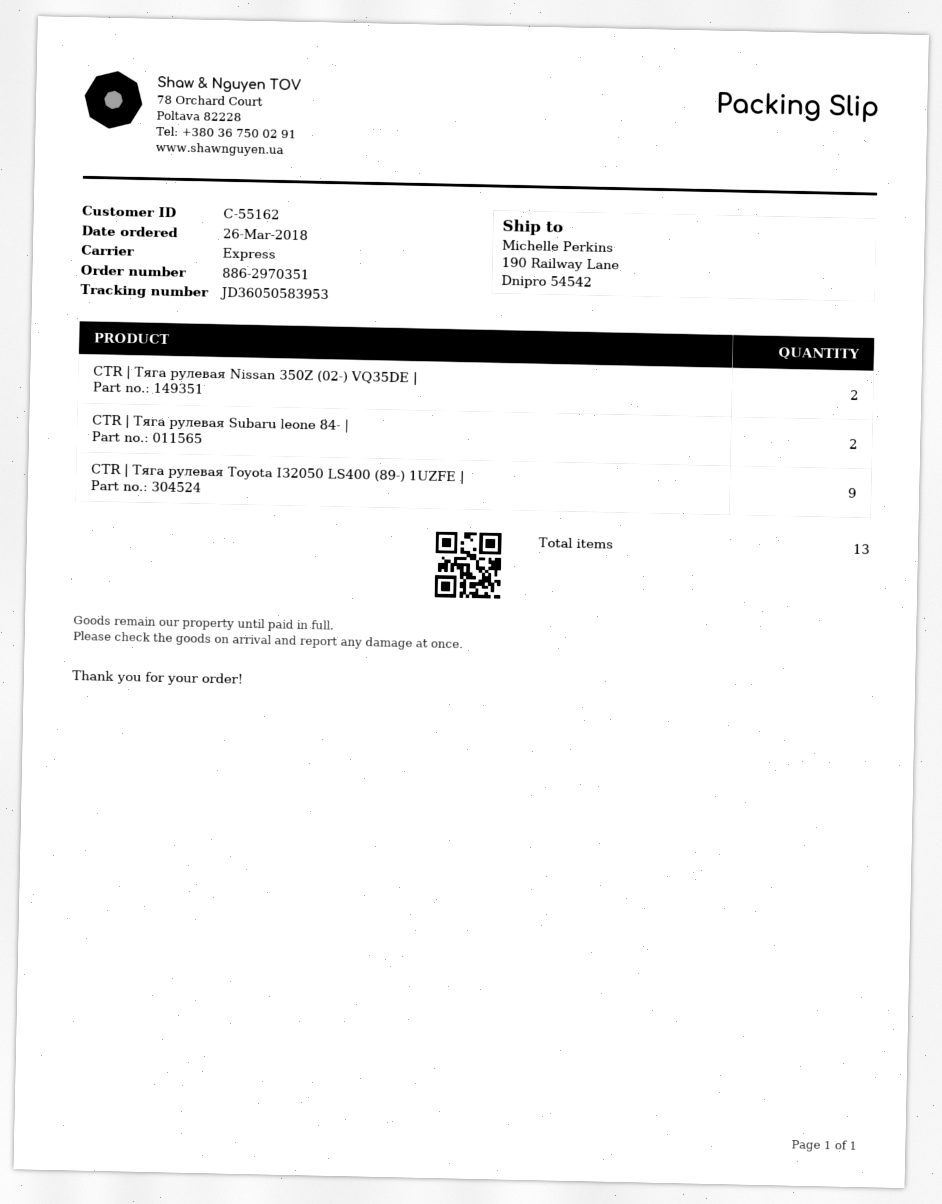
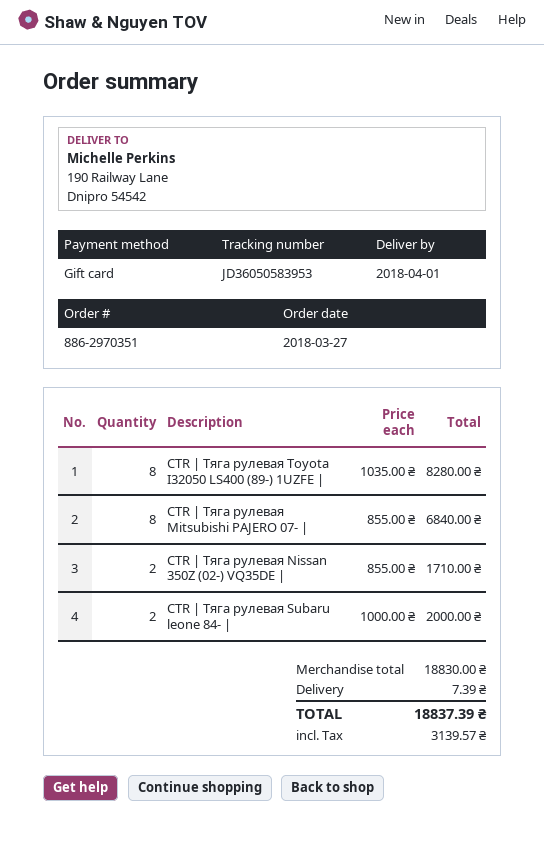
order date: 2018-03-26 -> 2018-03-27
CTR | Тяга рулевая Toyota I32050 LS400 (89-) 1UZFE |: 9 -> 8
CTR | Тяга рулевая Mitsubishi PAJERO 07- |: none -> 8

